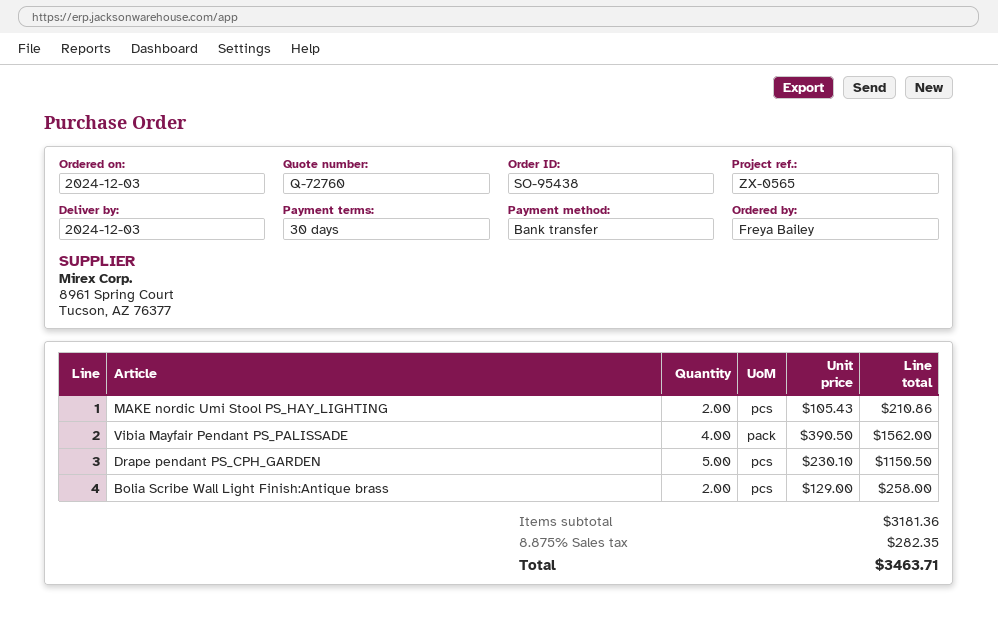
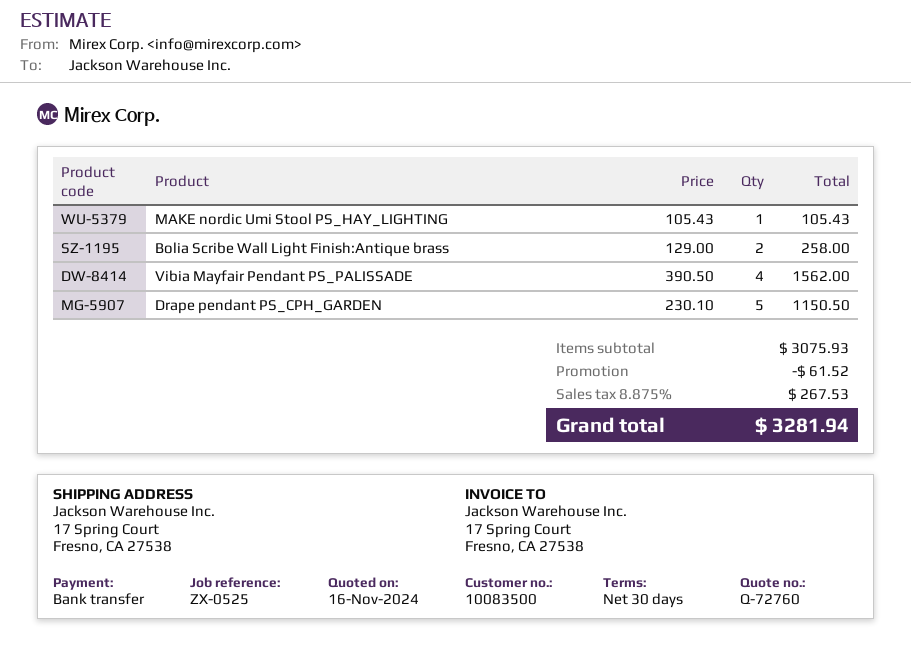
reference: ZX-0565 -> ZX-0525
MAKE nordic Umi Stool PS_HAY_LIGHTING: 2 x 105.43 = 210.86 -> 1 x 105.43 = 105.43
subtotal: 3181.36 -> 3075.93
discount: none -> 61.52
tax: 8.875% = 282.35 -> 8.875% = 267.53
total: 3463.71 -> 3281.94

